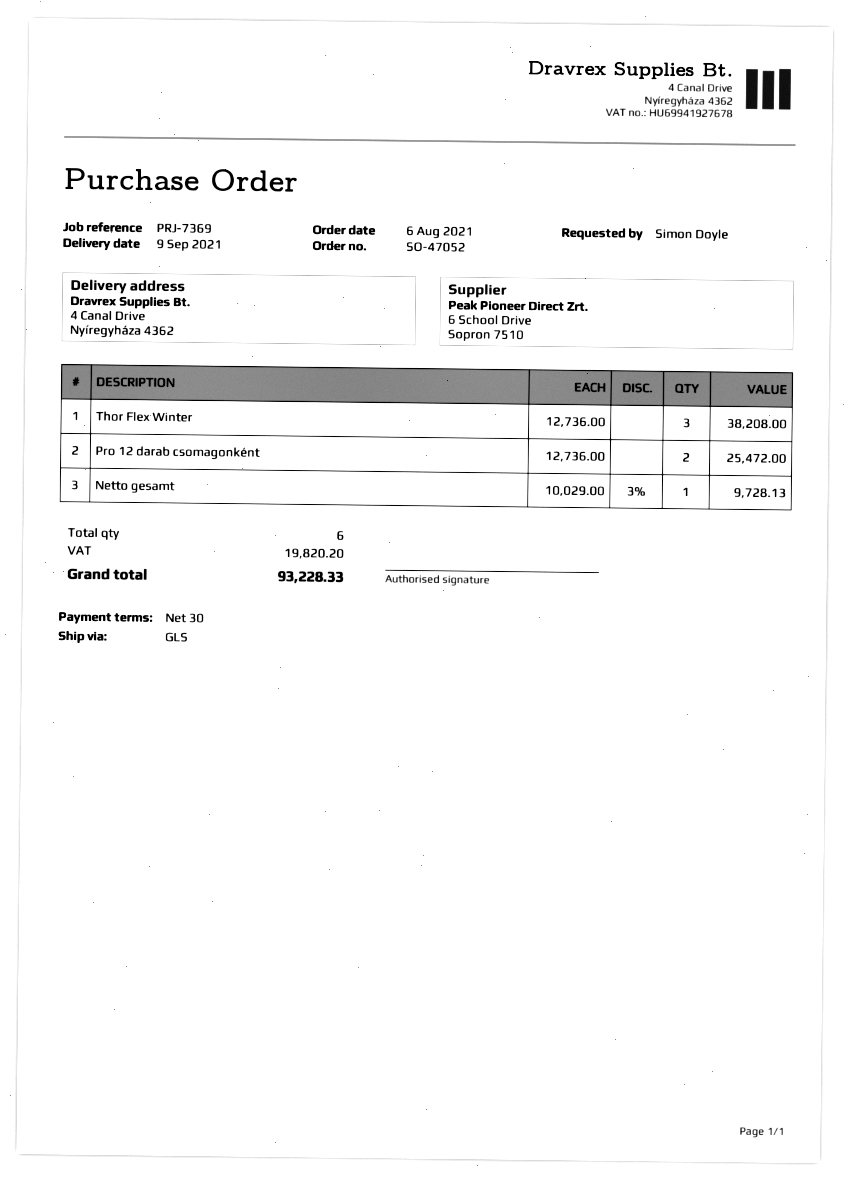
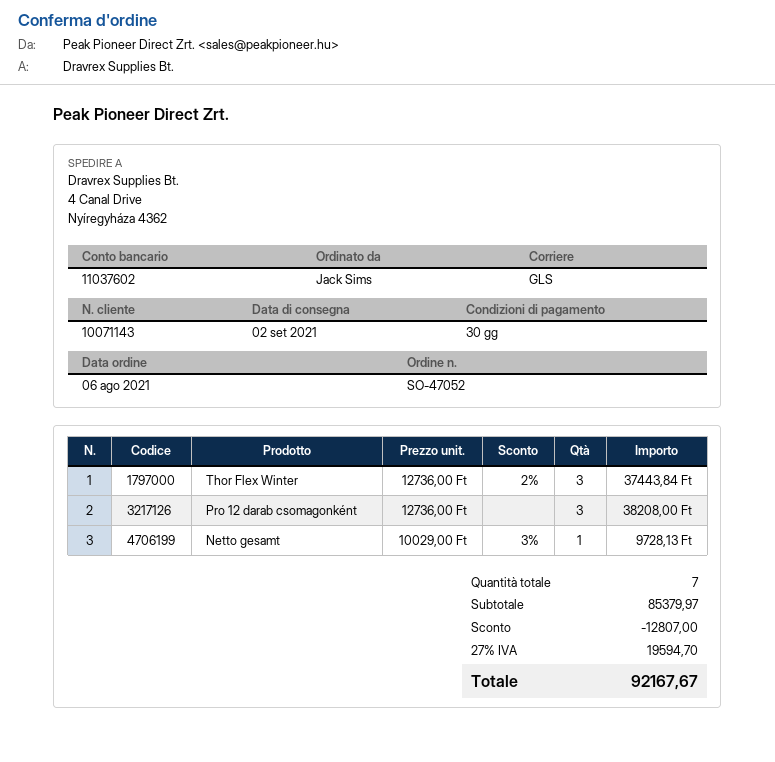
delivery date: 2021-09-09 -> 2021-09-02
ordered by: Simon Doyle -> Jack Sims
Thor Flex Winter: 3 x 12736.00 = 38208.00 -> 3 x 12736.00 - 2% = 37443.84
Pro 12 darab csomagonként: 2 x 12736.00 = 25472.00 -> 3 x 12736.00 = 38208.00
total quantity: 6 -> 7
discount: none -> 12807.00
tax: 19820.20 -> 19594.70
total: 93228.33 -> 92167.67

